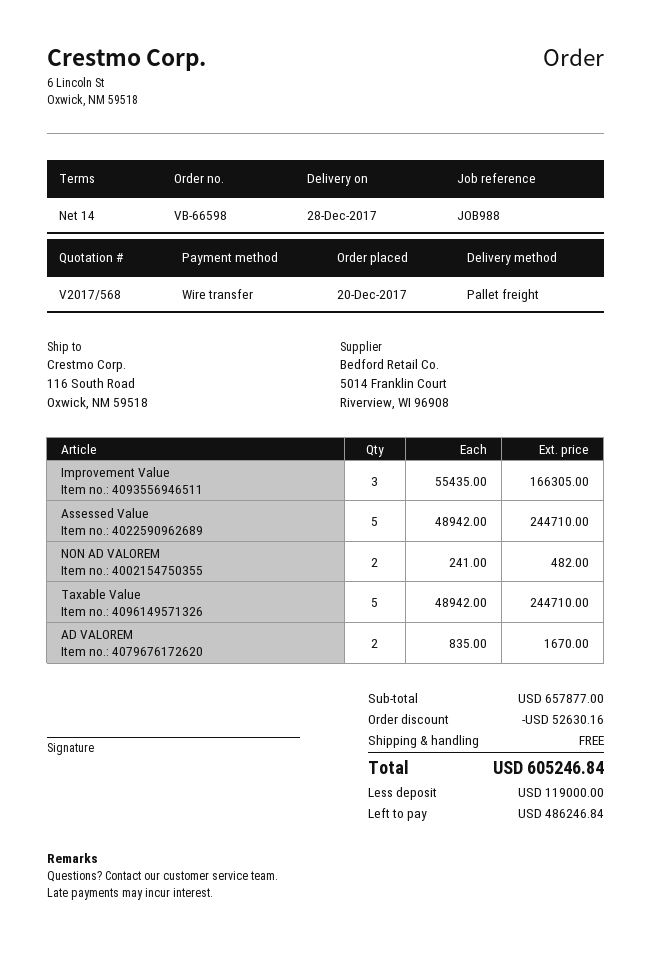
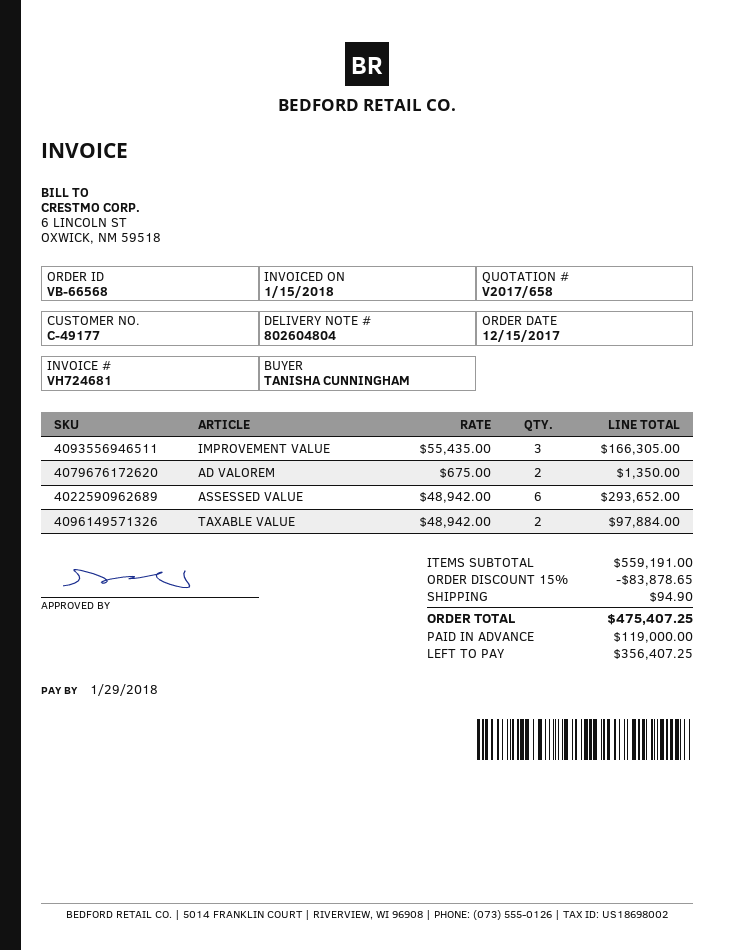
quote number: V2017/568 -> V2017/658
order number: VB-66598 -> VB-66568
order date: 2017-12-20 -> 2017-12-15
Assessed Value: 5 x 48942.00 = 244710.00 -> 6 x 48942.00 = 293652.00
NON AD VALOREM: 2 x 241.00 = 482.00 -> none
Taxable Value: 5 x 48942.00 = 244710.00 -> 2 x 48942.00 = 97884.00
AD VALOREM: 2 x 835.00 = 1670.00 -> 2 x 675.00 = 1350.00
subtotal: 657877.00 -> 559191.00
discount: 52630.16 -> 83878.65
shipping: 0.00 -> 94.90
total: 605246.84 -> 475407.25
balance: 486246.84 -> 356407.25

